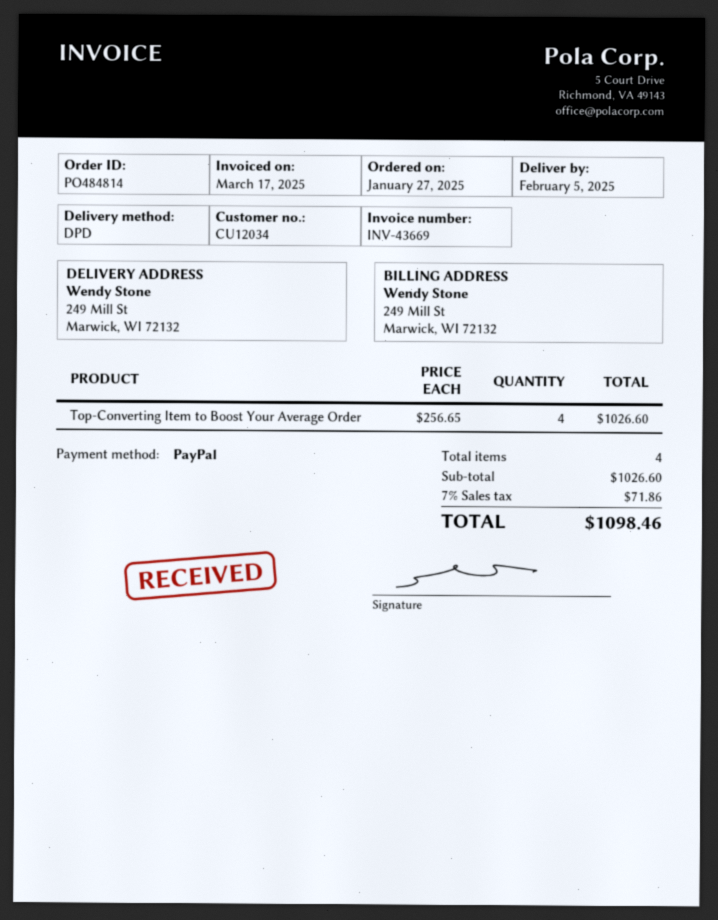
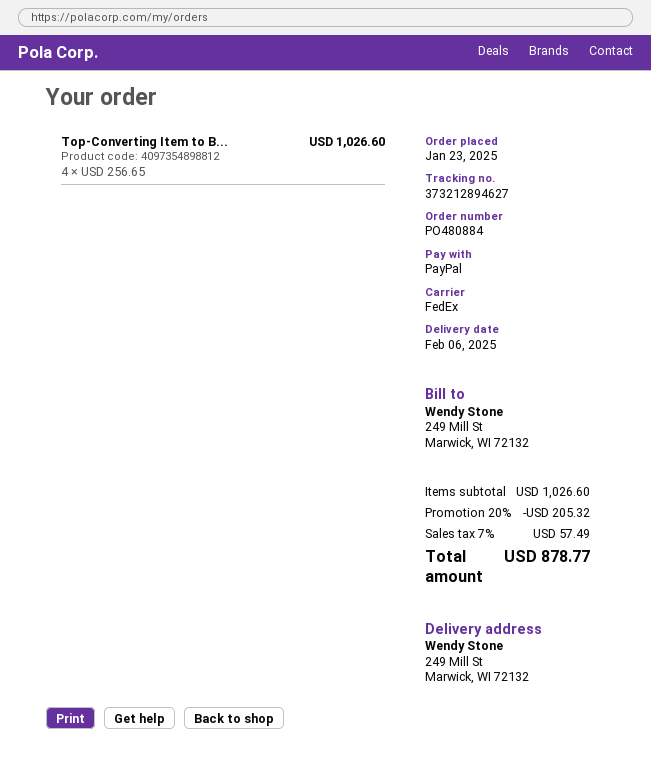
order number: PO484814 -> PO480884
order date: 2025-01-27 -> 2025-01-23
delivery date: 2025-02-05 -> 2025-02-06
shipping method: DPD -> FedEx
discount: none -> 20% = 205.32
tax: 7% = 71.86 -> 7% = 57.49
total: 1098.46 -> 878.77

